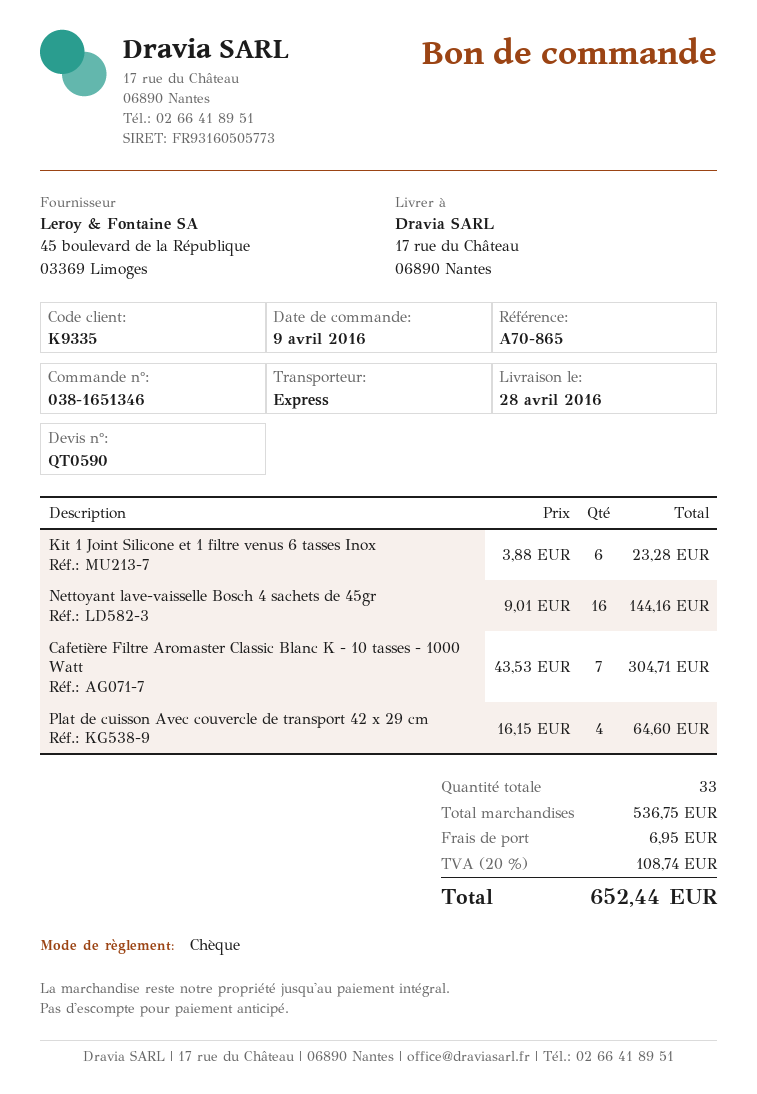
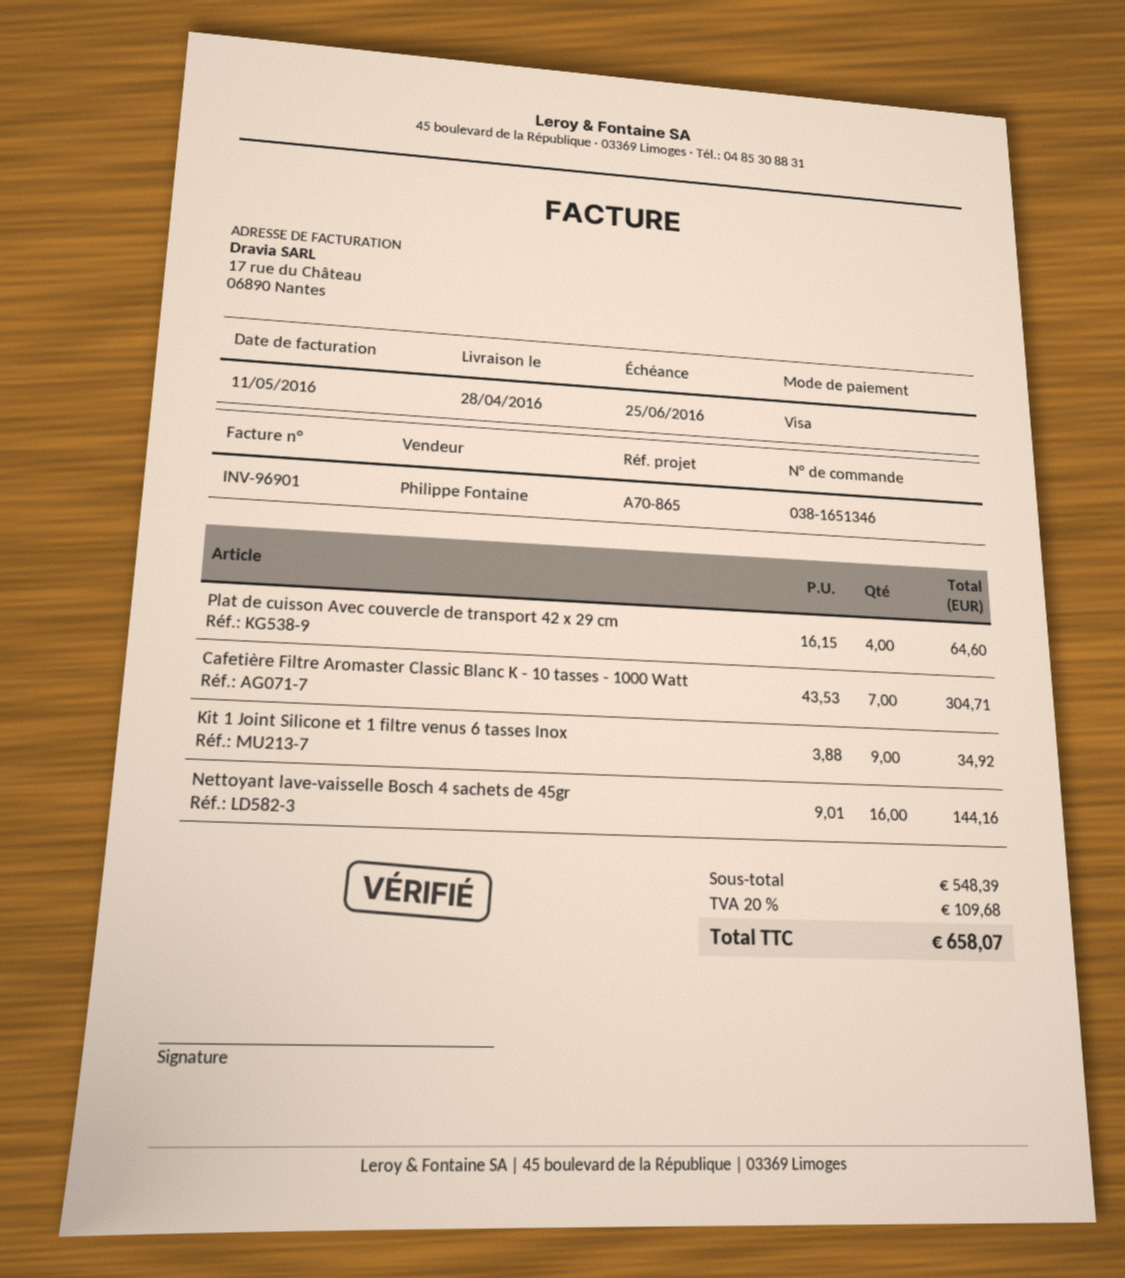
payment method: cheque -> Visa
Kit 1 Joint Silicone et 1 filtre venus 6 tasses Inox: 6 x 3.88 = 23.28 -> 9 x 3.88 = 34.92
subtotal: 536.75 -> 548.39
shipping: 6.95 -> none
tax: 20% = 108.74 -> 20% = 109.68
total: 652.44 -> 658.07

